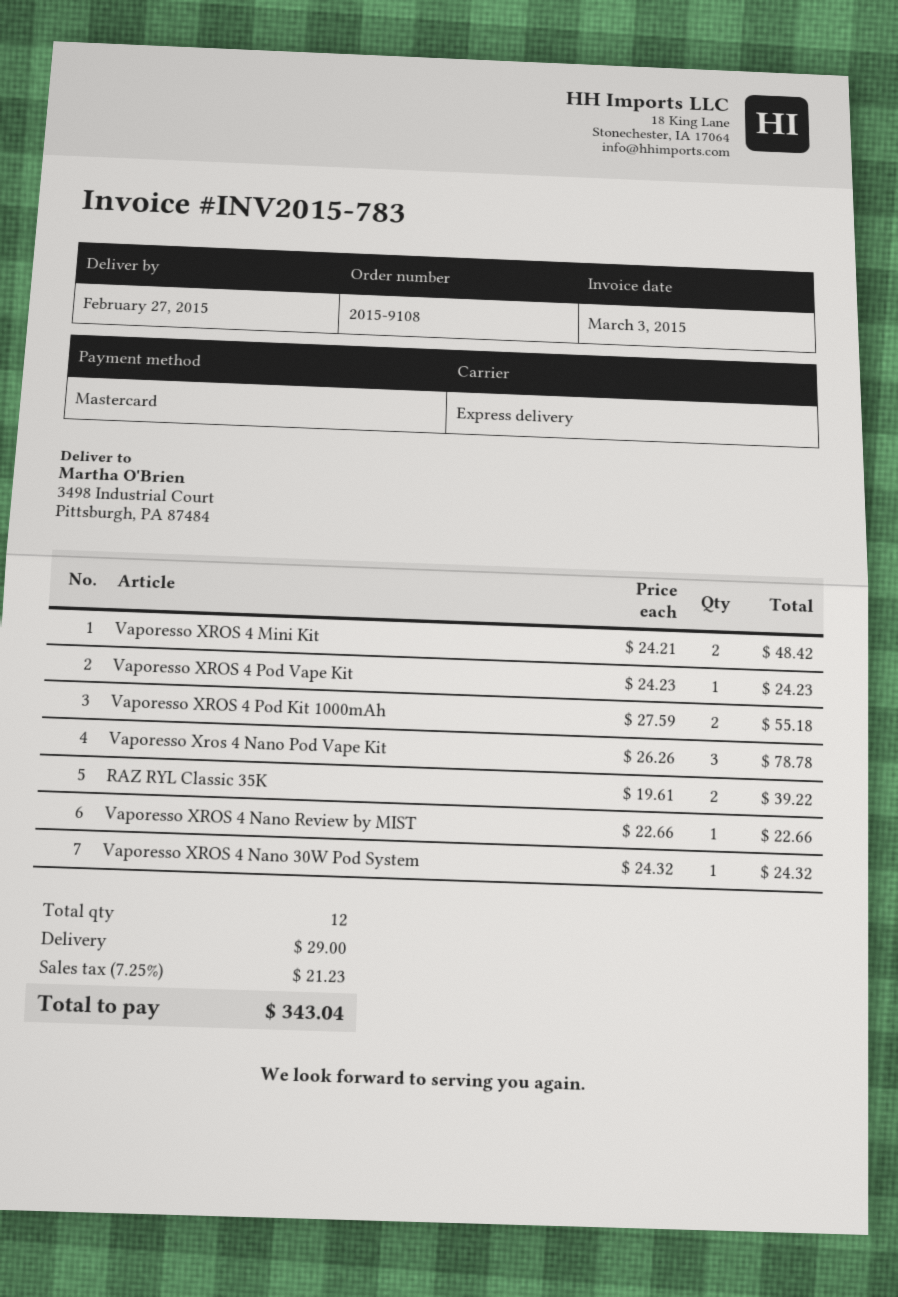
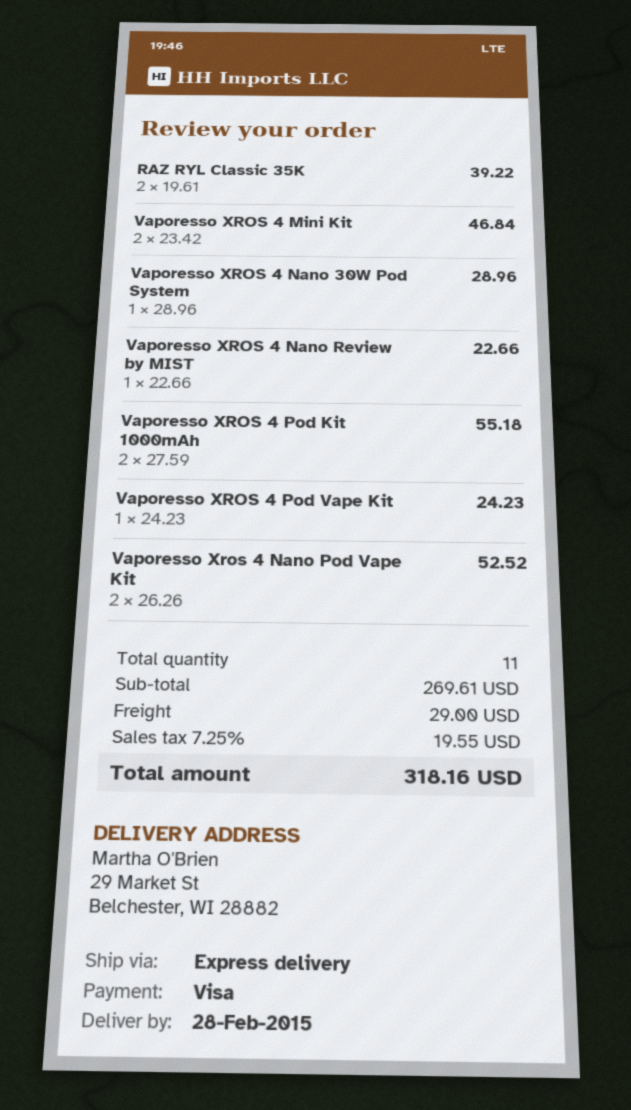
delivery date: 2015-02-27 -> 2015-02-28
payment method: Mastercard -> Visa
ship to: 3498 Industrial Court, Pittsburgh, PA 87484 -> 29 Market St, Belchester, WI 28882
Vaporesso XROS 4 Mini Kit: 2 x 24.21 = 48.42 -> 2 x 23.42 = 46.84
Vaporesso Xros 4 Nano Pod Vape Kit: 3 x 26.26 = 78.78 -> 2 x 26.26 = 52.52
Vaporesso XROS 4 Nano 30W Pod System: 1 x 24.32 = 24.32 -> 1 x 28.96 = 28.96
total quantity: 12 -> 11
tax: 7.25% = 21.23 -> 7.25% = 19.55
total: 343.04 -> 318.16

